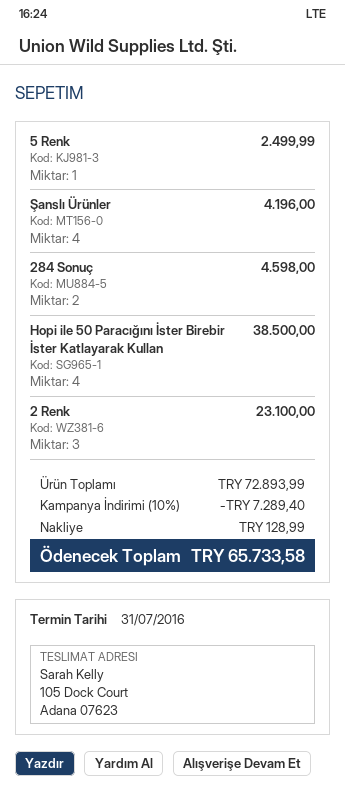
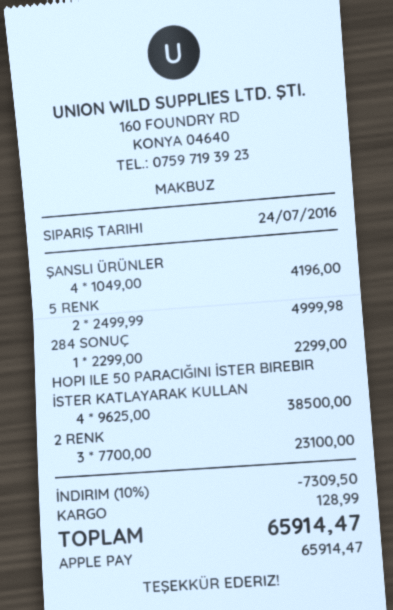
5 Renk: 1 for 2499.99 -> 2 for 4999.98
284 Sonuç: 2 for 4598.00 -> 1 for 2299.00
discount: 10% = 7289.40 -> 10% = 7309.50
total: 65733.58 -> 65914.47

